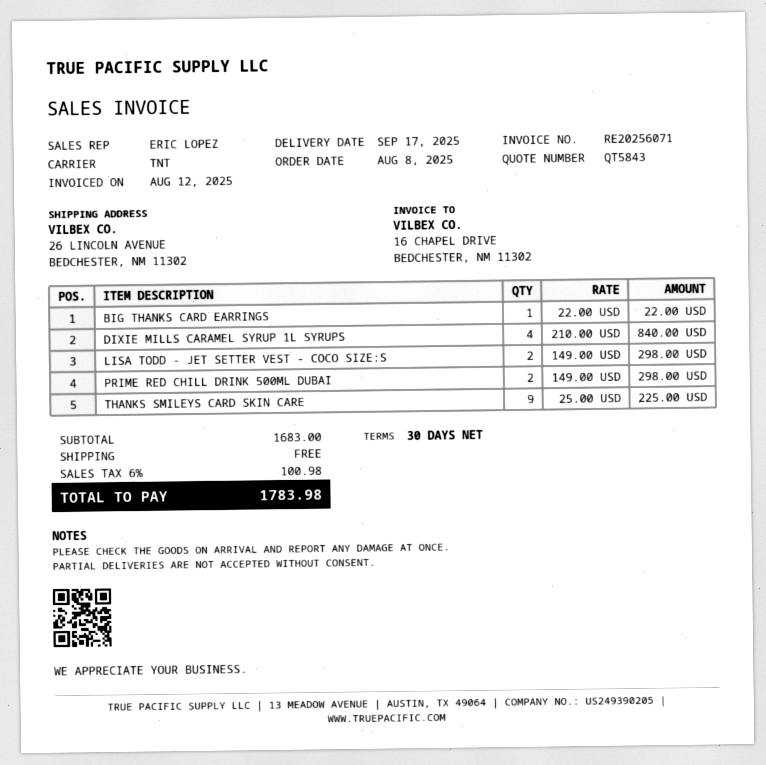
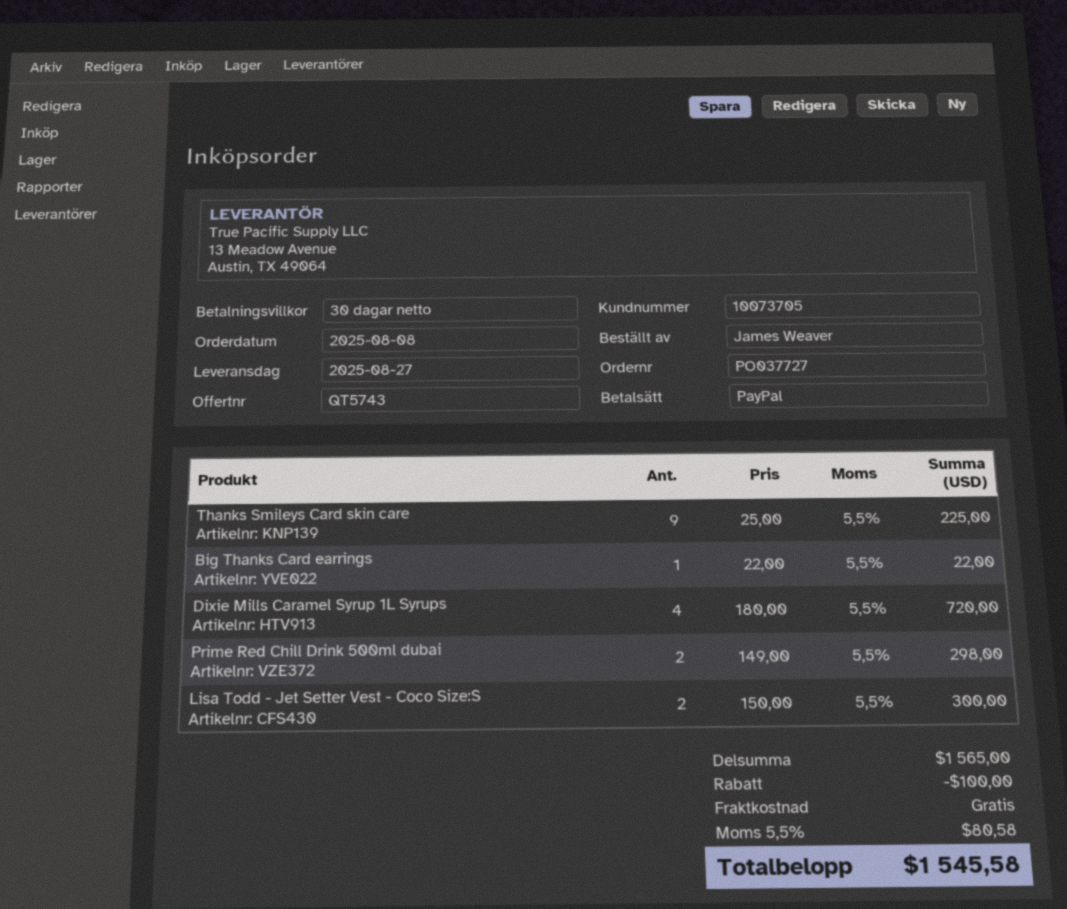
quote number: QT5843 -> QT5743
delivery date: 2025-09-17 -> 2025-08-27
DIXIE MILLS CARAMEL SYRUP 1L SYRUPS: 4 x 210.00 = 840.00 -> 4 x 180.00 = 720.00
LISA TODD - JET SETTER VEST - COCO SIZE:S: 2 x 149.00 = 298.00 -> 2 x 150.00 = 300.00
subtotal: 1683.00 -> 1565.00
discount: none -> 100.00
tax: 6% = 100.98 -> 5.5% = 80.58
total: 1783.98 -> 1545.58

